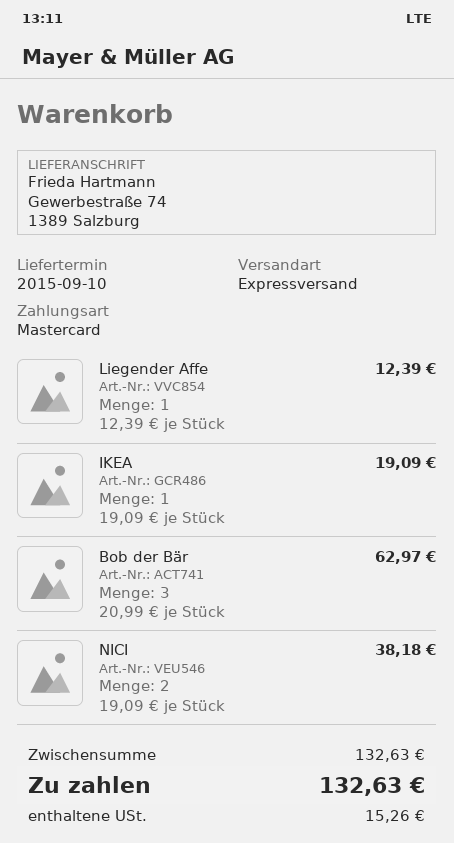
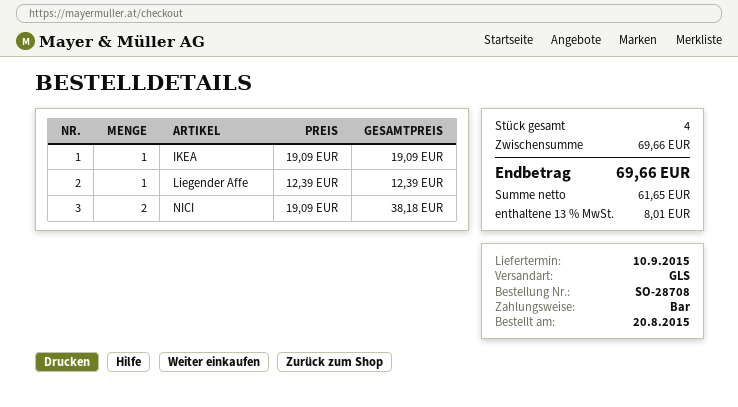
payment method: Mastercard -> cash
shipping method: express -> GLS
Bob der Bär: 3 x 20.99 = 62.97 -> none
subtotal: 132.63 -> 69.66
tax: 15.26 -> 8.01
total: 132.63 -> 69.66

